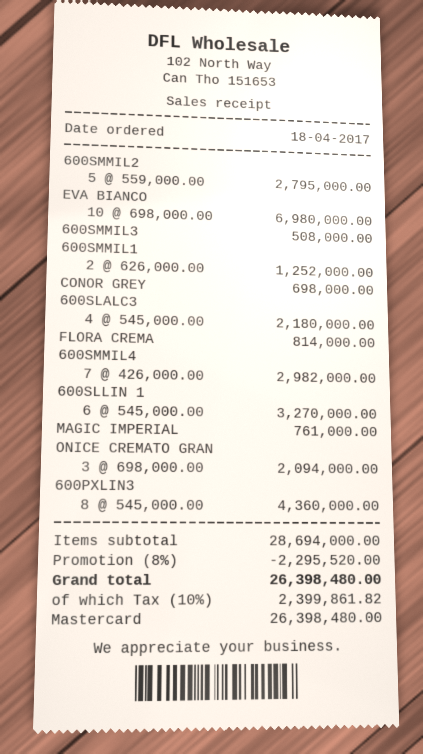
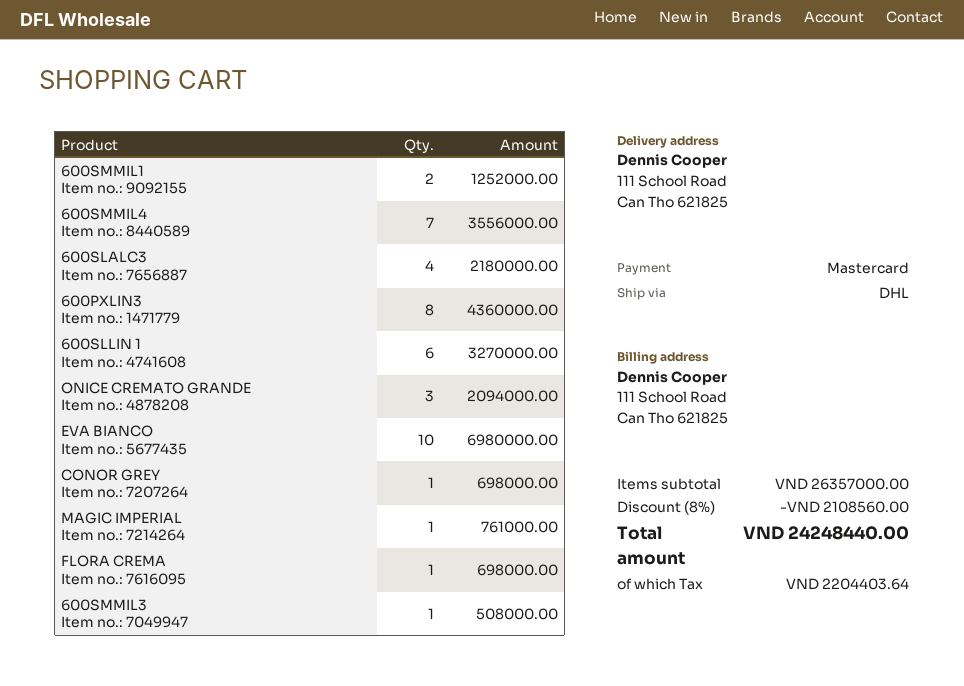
600SMMIL2: 5 for 2795000.00 -> none
FLORA CREMA: 1 for 814000.00 -> 1 for 698000.00
600SMMIL4: 7 for 2982000.00 -> 7 for 3556000.00
subtotal: 28694000.00 -> 26357000.00
discount: 8% = 2295520.00 -> 8% = 2108560.00
tax: 2399861.82 -> 2204403.64
total: 26398480.00 -> 24248440.00

